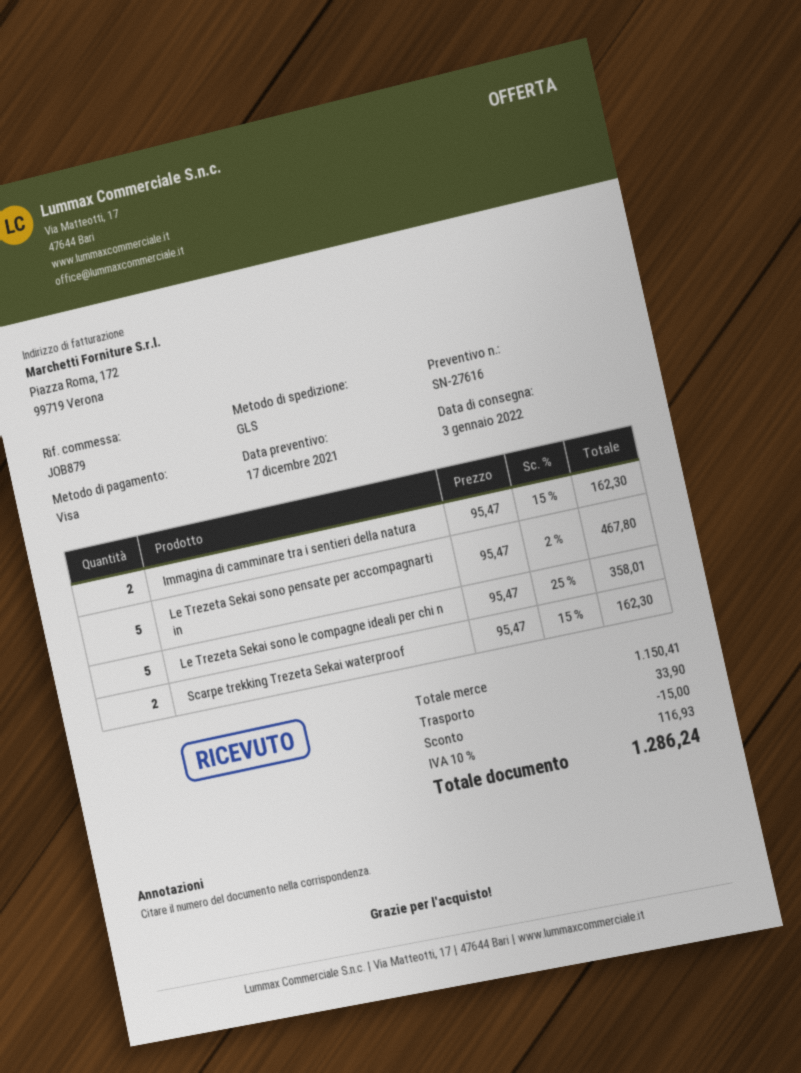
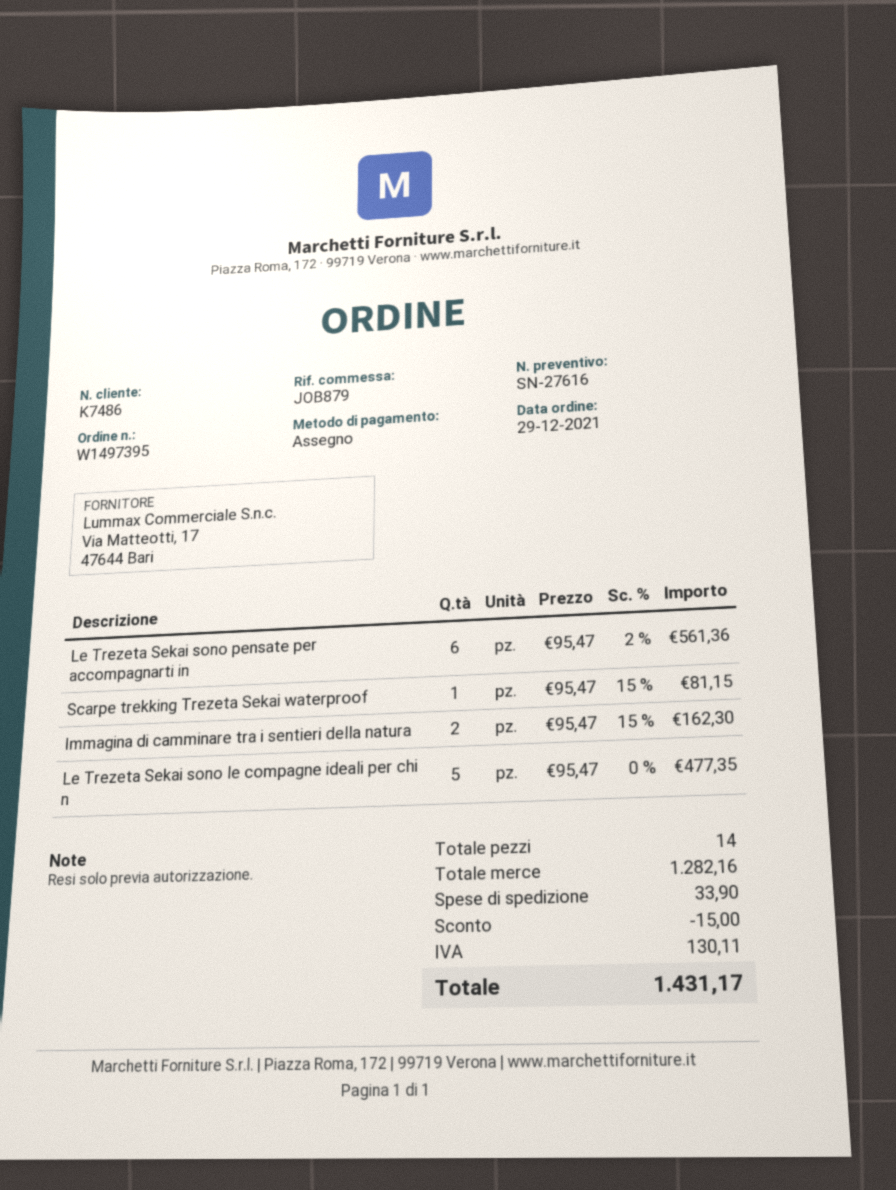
payment method: Visa -> cheque
Le Trezeta Sekai sono pensate per accompagnarti in: 5 x 95.47 - 2% = 467.80 -> 6 x 95.47 - 2% = 561.36
Le Trezeta Sekai sono le compagne ideali per chi n: 5 x 95.47 - 25% = 358.01 -> 5 x 95.47 = 477.35
Scarpe trekking Trezeta Sekai waterproof: 2 x 95.47 - 15% = 162.30 -> 1 x 95.47 - 15% = 81.15
subtotal: 1150.41 -> 1282.16
tax: 116.93 -> 130.11
total: 1286.24 -> 1431.17

